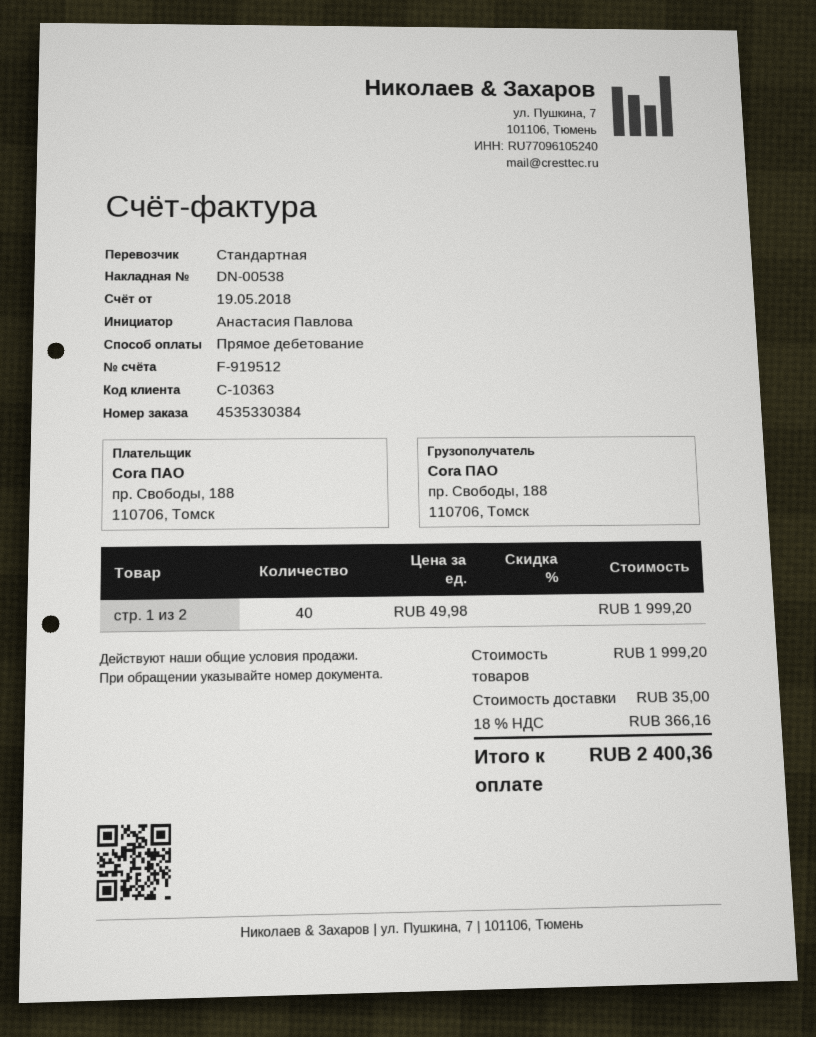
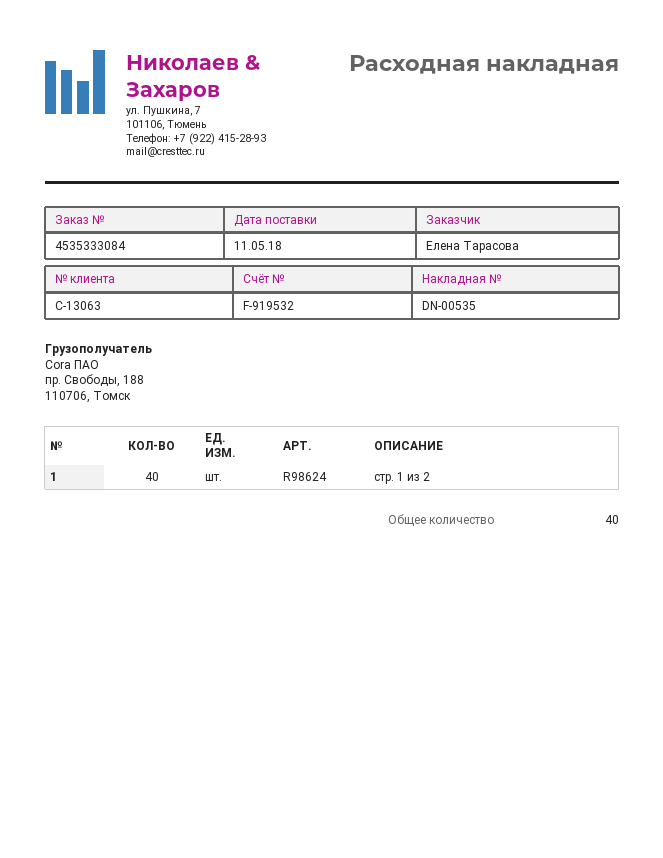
order number: 4535330384 -> 4535333084
delivery note number: DN-00538 -> DN-00535
invoice number: F-919512 -> F-919532
customer number: C-10363 -> C-13063
ordered by: Анастасия Павлова -> Елена Тарасова

